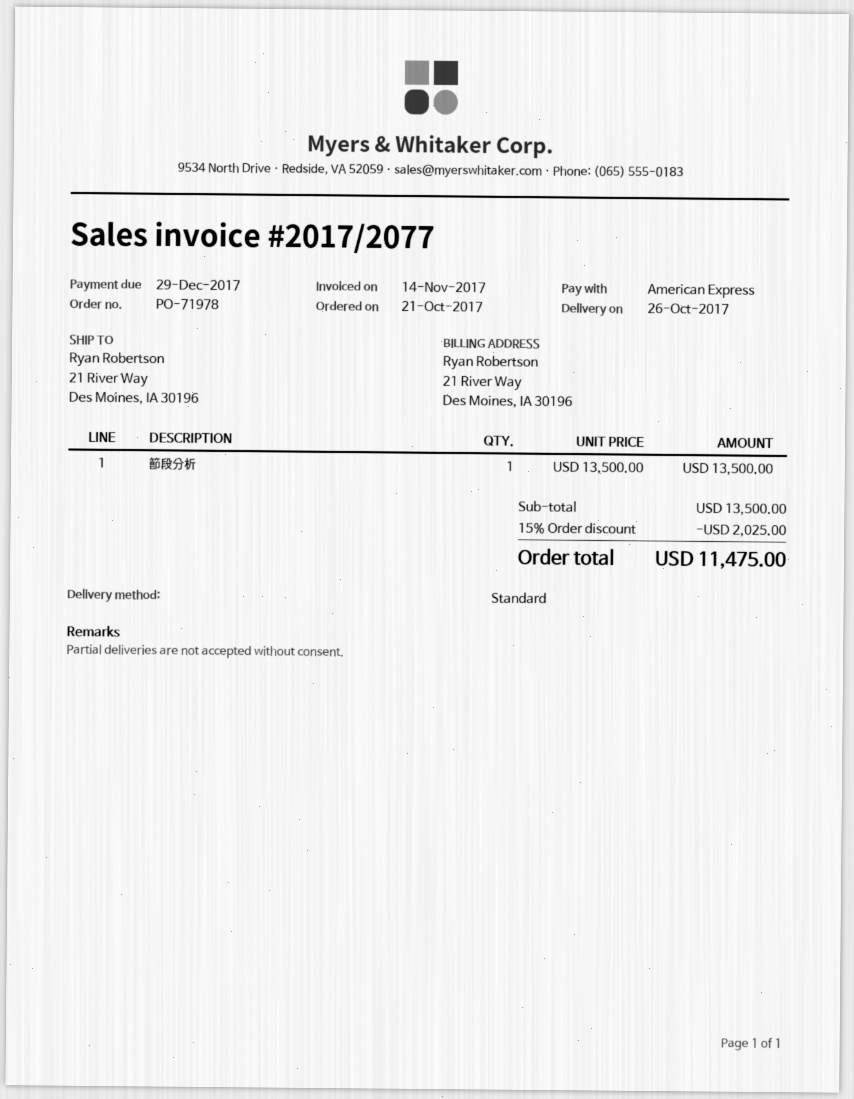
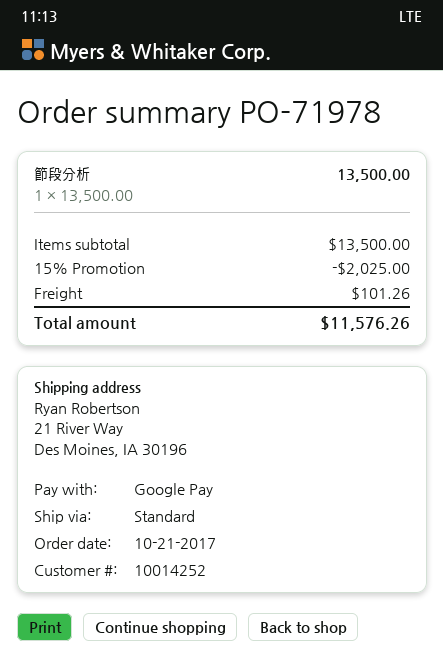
payment method: American Express -> Google Pay
shipping: none -> 101.26
total: 11475.00 -> 11576.26

